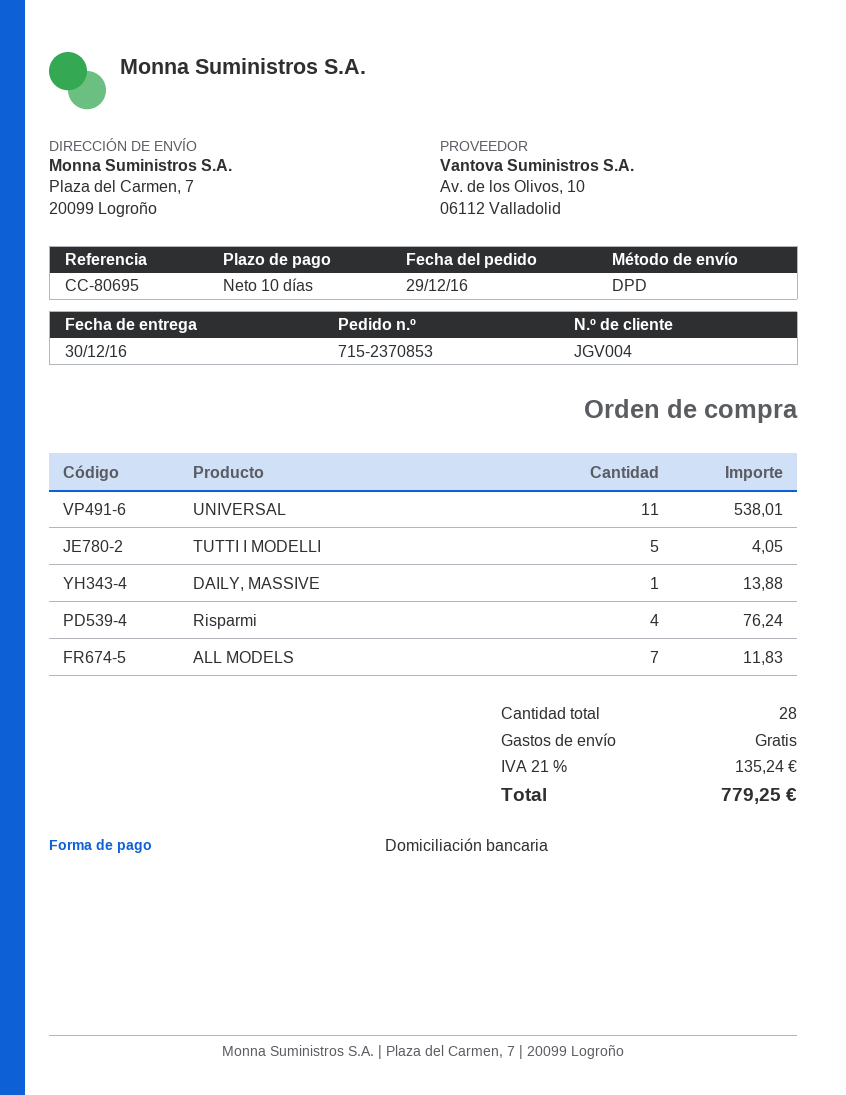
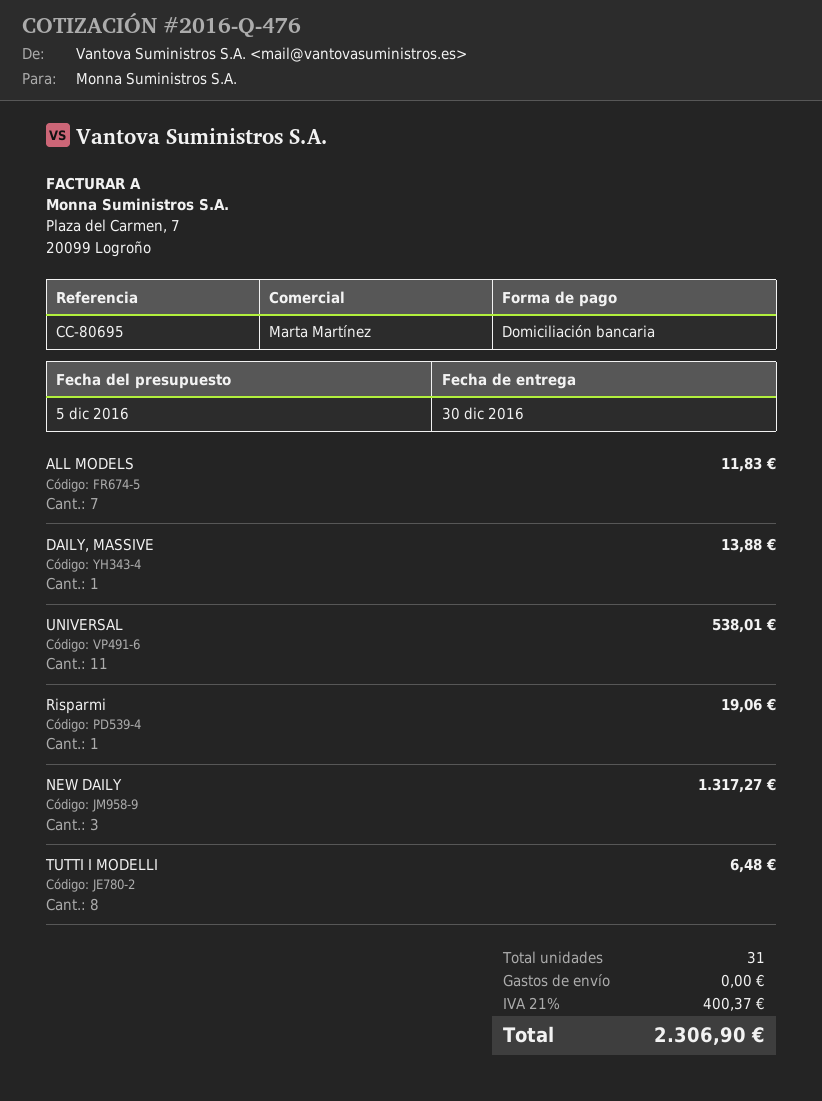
TUTTI I MODELLI: 5 for 4.05 -> 8 for 6.48
Risparmi: 4 for 76.24 -> 1 for 19.06
NEW DAILY: none -> 3 for 1317.27
total quantity: 28 -> 31
tax: 21% = 135.24 -> 21% = 400.37
total: 779.25 -> 2306.90

